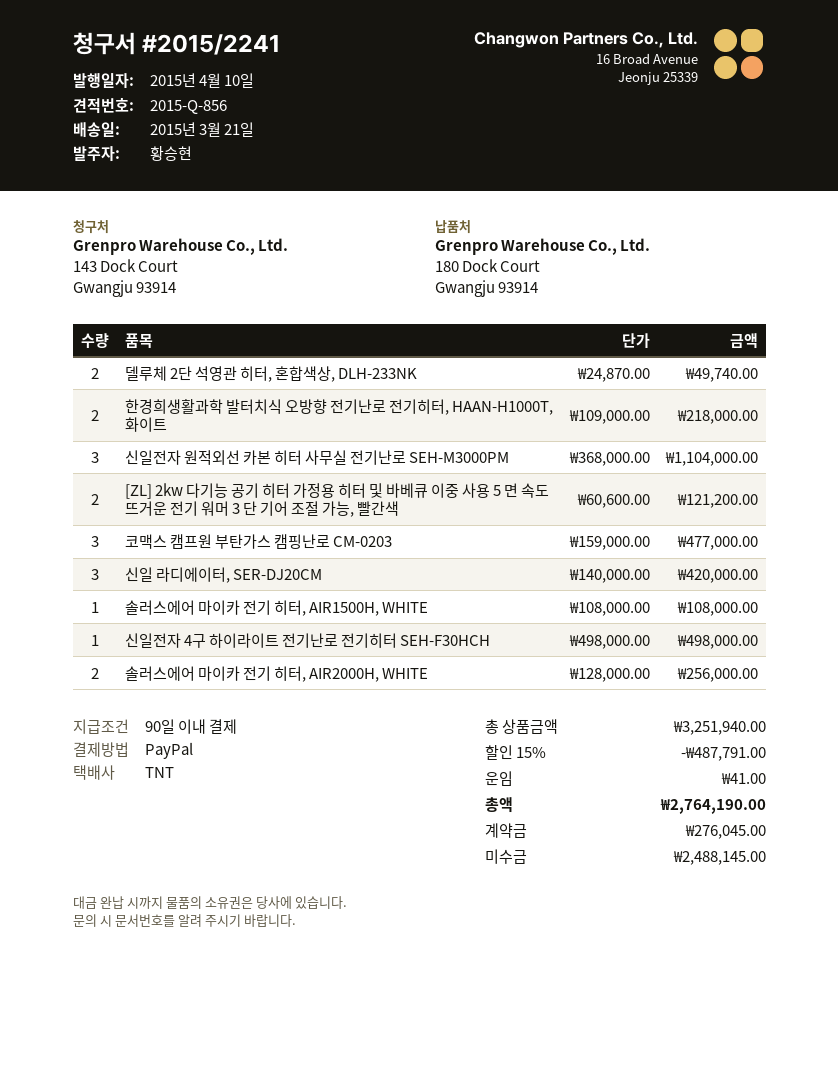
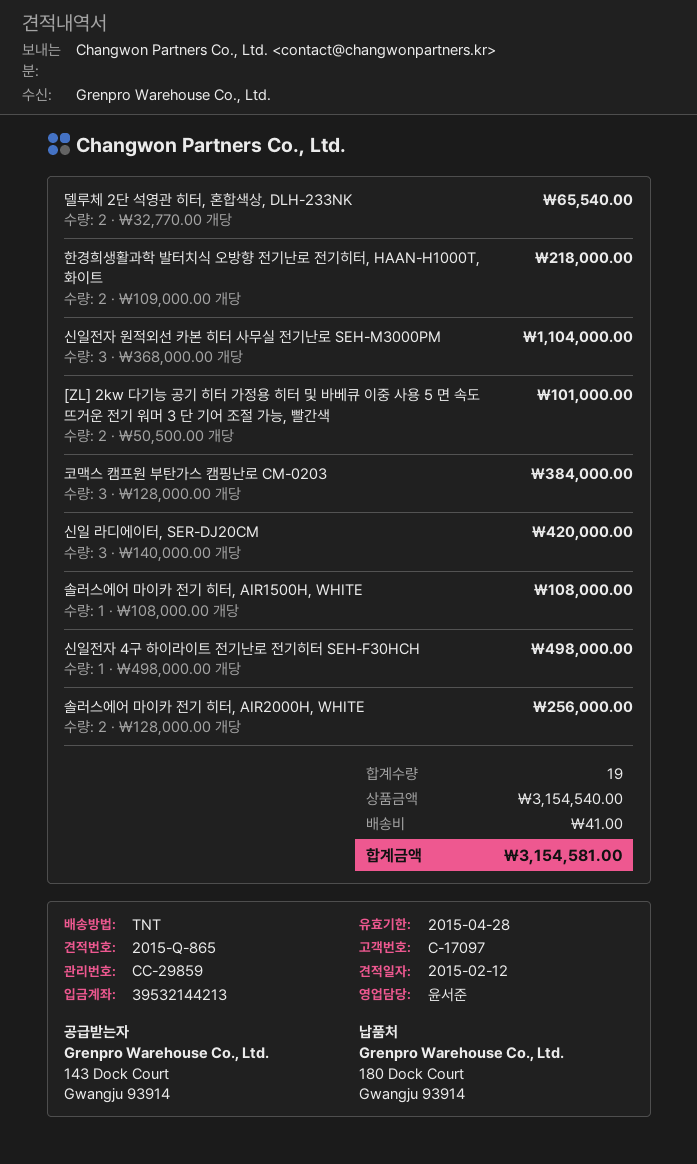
quote number: 2015-Q-856 -> 2015-Q-865
델루체 2단 석영관 히터, 혼합색상, DLH-233NK: 2 x 24870.00 = 49740.00 -> 2 x 32770.00 = 65540.00
[ZL] 2kw 다기능 공기 히터 가정용 히터 및 바베큐 이중 사용 5 면 속도 뜨거운 전기 워머 3 단 기어 조절 가능, 빨간색: 2 x 60600.00 = 121200.00 -> 2 x 50500.00 = 101000.00
코맥스 캠프원 부탄가스 캠핑난로 CM-0203: 3 x 159000.00 = 477000.00 -> 3 x 128000.00 = 384000.00
subtotal: 3251940.00 -> 3154540.00
discount: 15% = 487791.00 -> none
total: 2764190.00 -> 3154581.00

